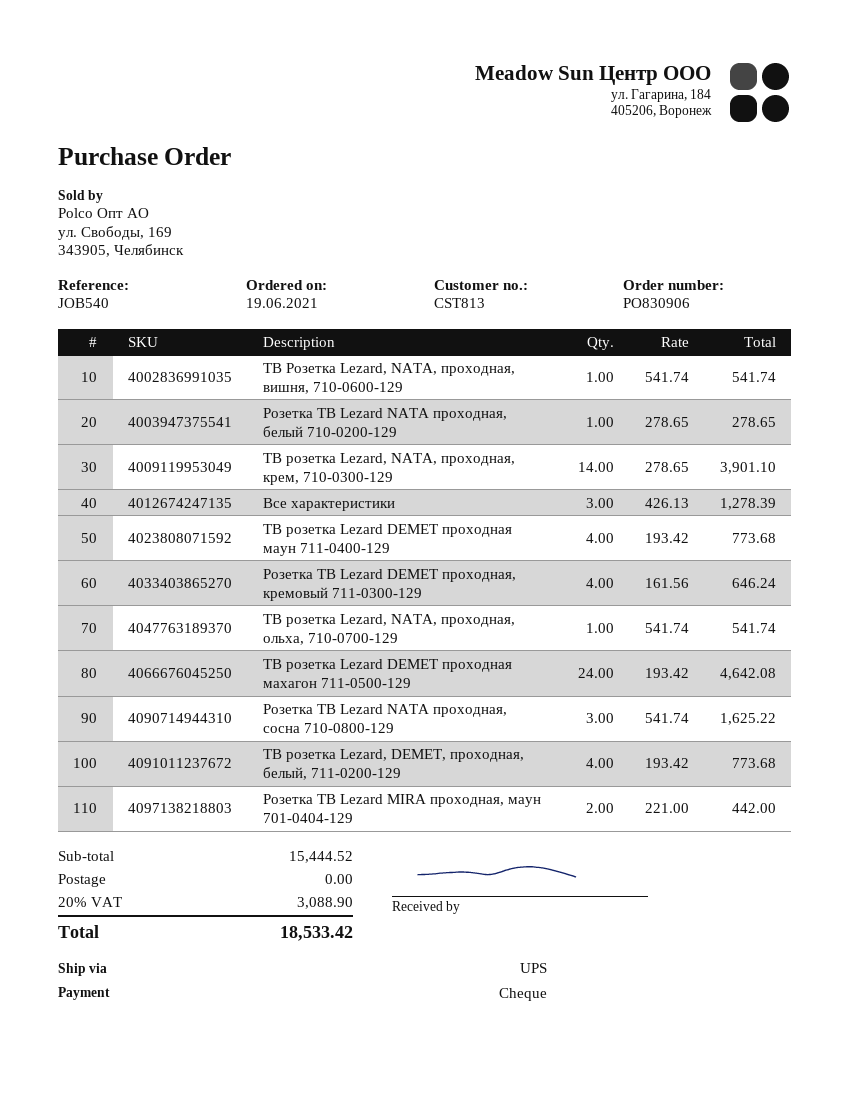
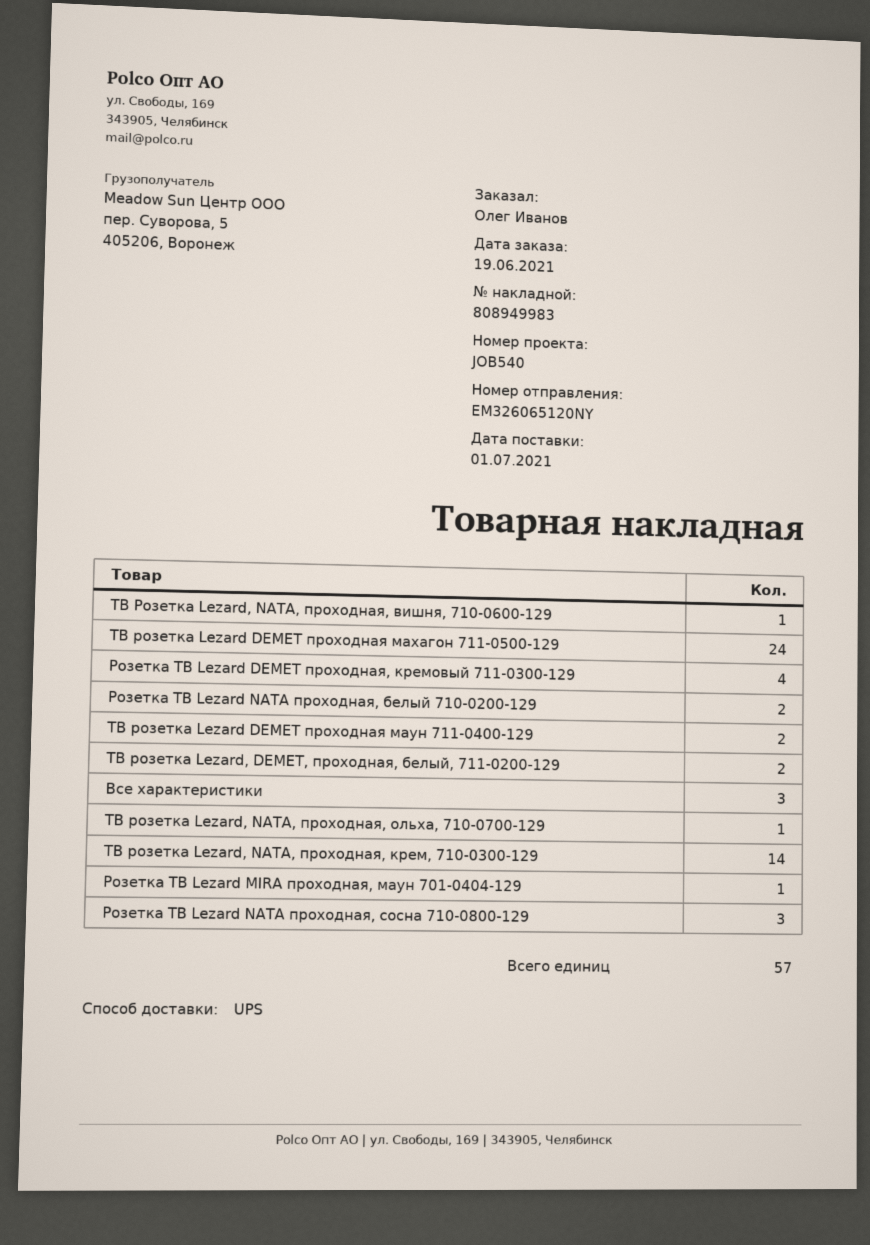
Розетка ТВ Lezard NATA проходная, белый 710-0200-129: 1 -> 2
ТВ розетка Lezard DEMET проходная маун 711-0400-129: 4 -> 2
ТВ розетка Lezard, DEMET, проходная, белый, 711-0200-129: 4 -> 2
Розетка ТВ Lezard MIRA проходная, маун 701-0404-129: 2 -> 1

